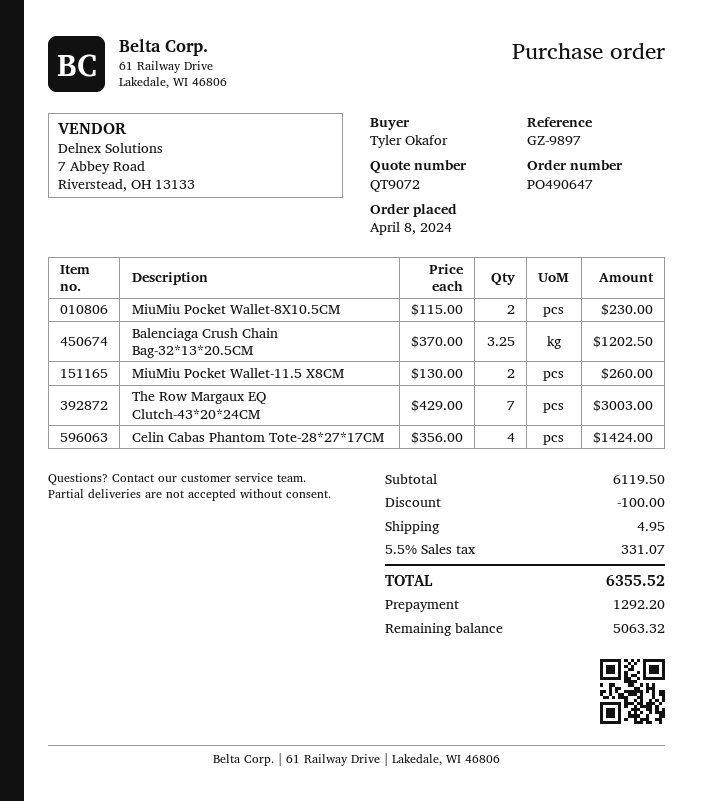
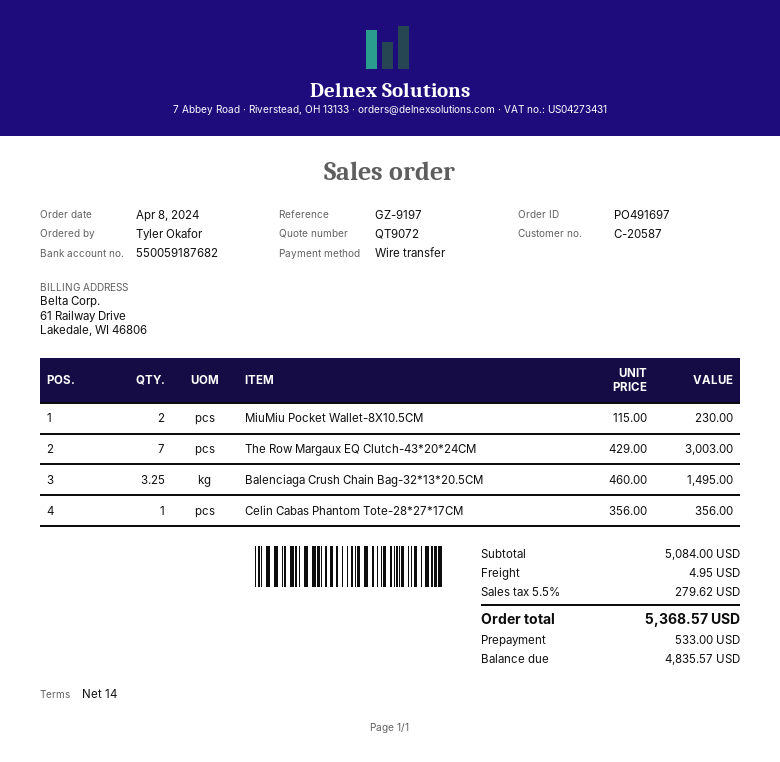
order number: PO490647 -> PO491697
reference: GZ-9897 -> GZ-9197
Balenciaga Crush Chain Bag-32*13*20.5CM: 3.25 x 370.00 = 1202.50 -> 3.25 x 460.00 = 1495.00
MiuMiu Pocket Wallet-11.5 X8CM: 2 x 130.00 = 260.00 -> none
Celin Cabas Phantom Tote-28*27*17CM: 4 x 356.00 = 1424.00 -> 1 x 356.00 = 356.00
subtotal: 6119.50 -> 5084.00
discount: 100.00 -> none
tax: 5.5% = 331.07 -> 5.5% = 279.62
total: 6355.52 -> 5368.57
deposit: 1292.20 -> 533.00
balance: 5063.32 -> 4835.57

